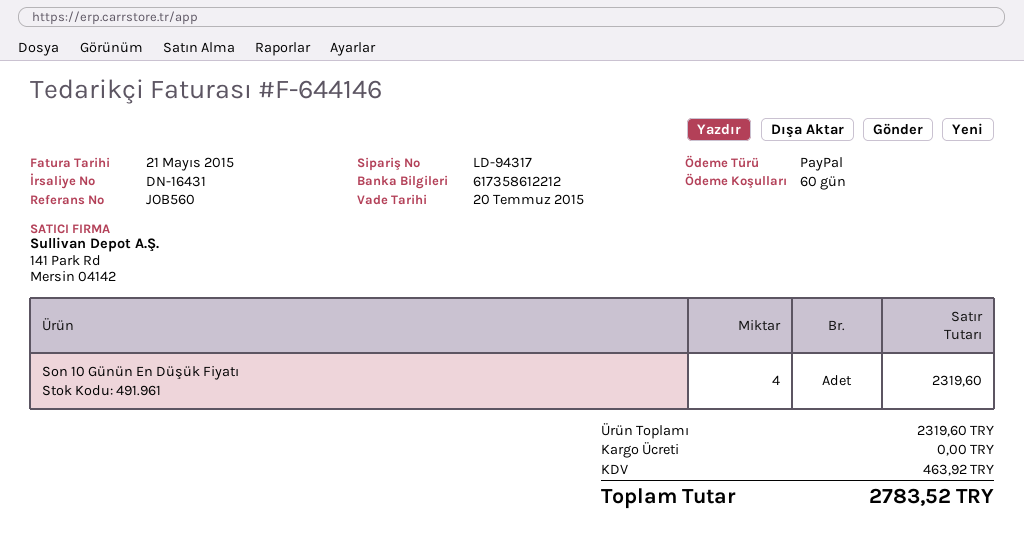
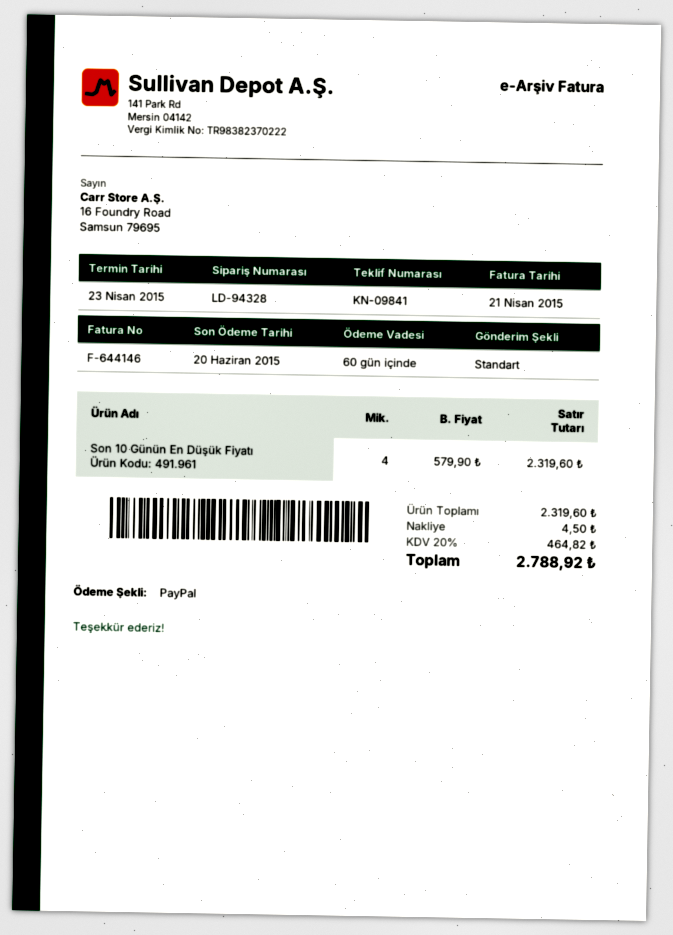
order number: LD-94317 -> LD-94328
invoice date: 2015-05-21 -> 2015-04-21
due date: 2015-07-20 -> 2015-06-20
shipping: 0.00 -> 4.50
tax: 463.92 -> 464.82
total: 2783.52 -> 2788.92

